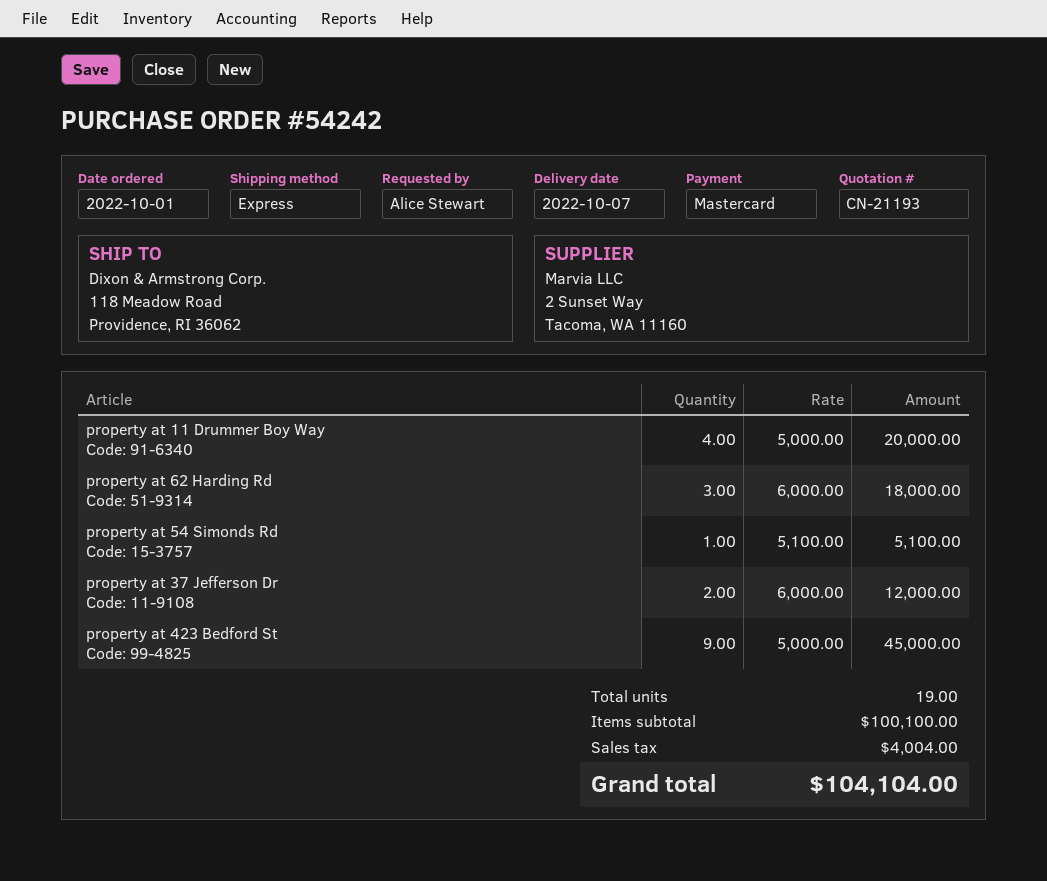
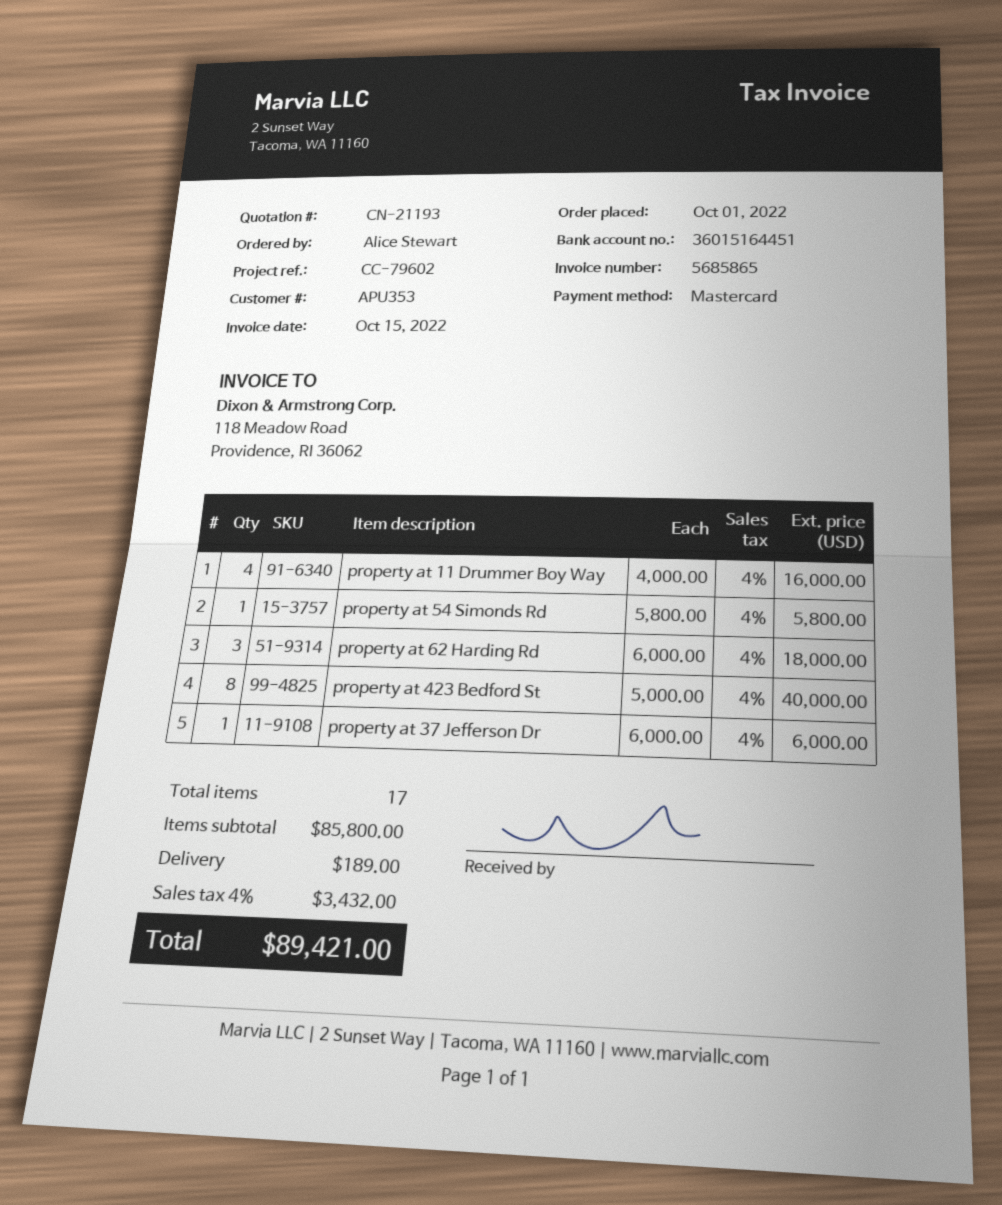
property at 11 Drummer Boy Way: 4 x 5000.00 = 20000.00 -> 4 x 4000.00 = 16000.00
property at 54 Simonds Rd: 1 x 5100.00 = 5100.00 -> 1 x 5800.00 = 5800.00
property at 37 Jefferson Dr: 2 x 6000.00 = 12000.00 -> 1 x 6000.00 = 6000.00
property at 423 Bedford St: 9 x 5000.00 = 45000.00 -> 8 x 5000.00 = 40000.00
total quantity: 19 -> 17
subtotal: 100100.00 -> 85800.00
shipping: none -> 189.00
tax: 4004.00 -> 3432.00
total: 104104.00 -> 89421.00

